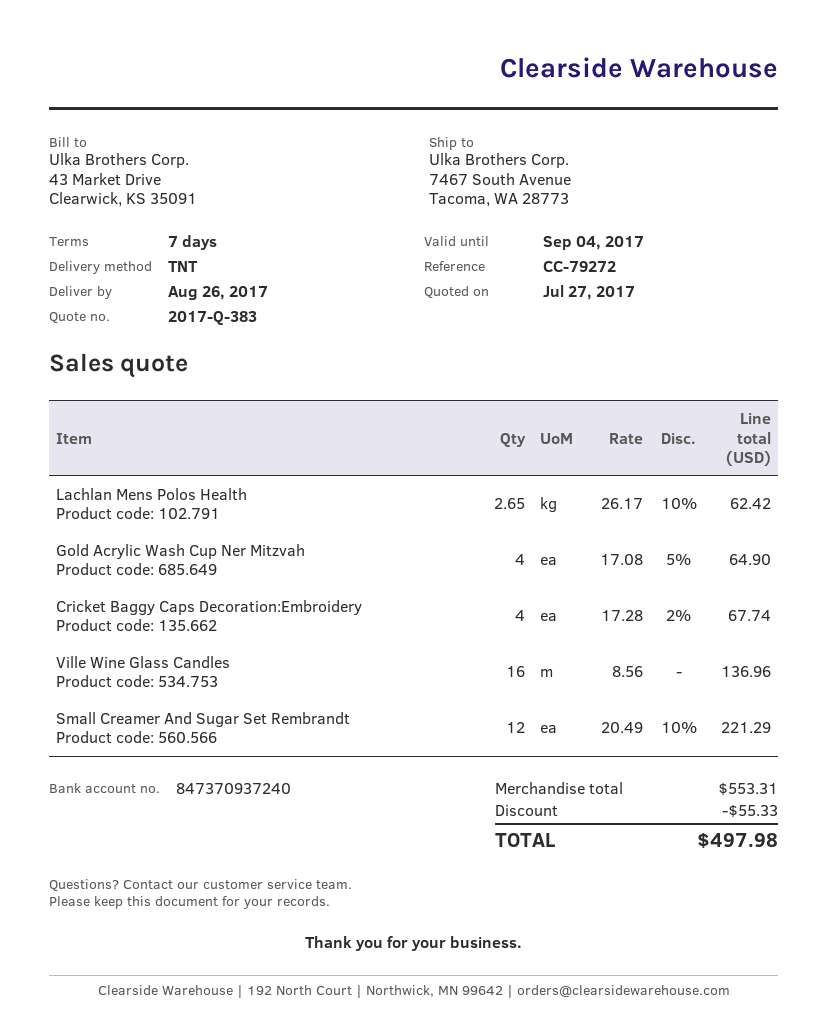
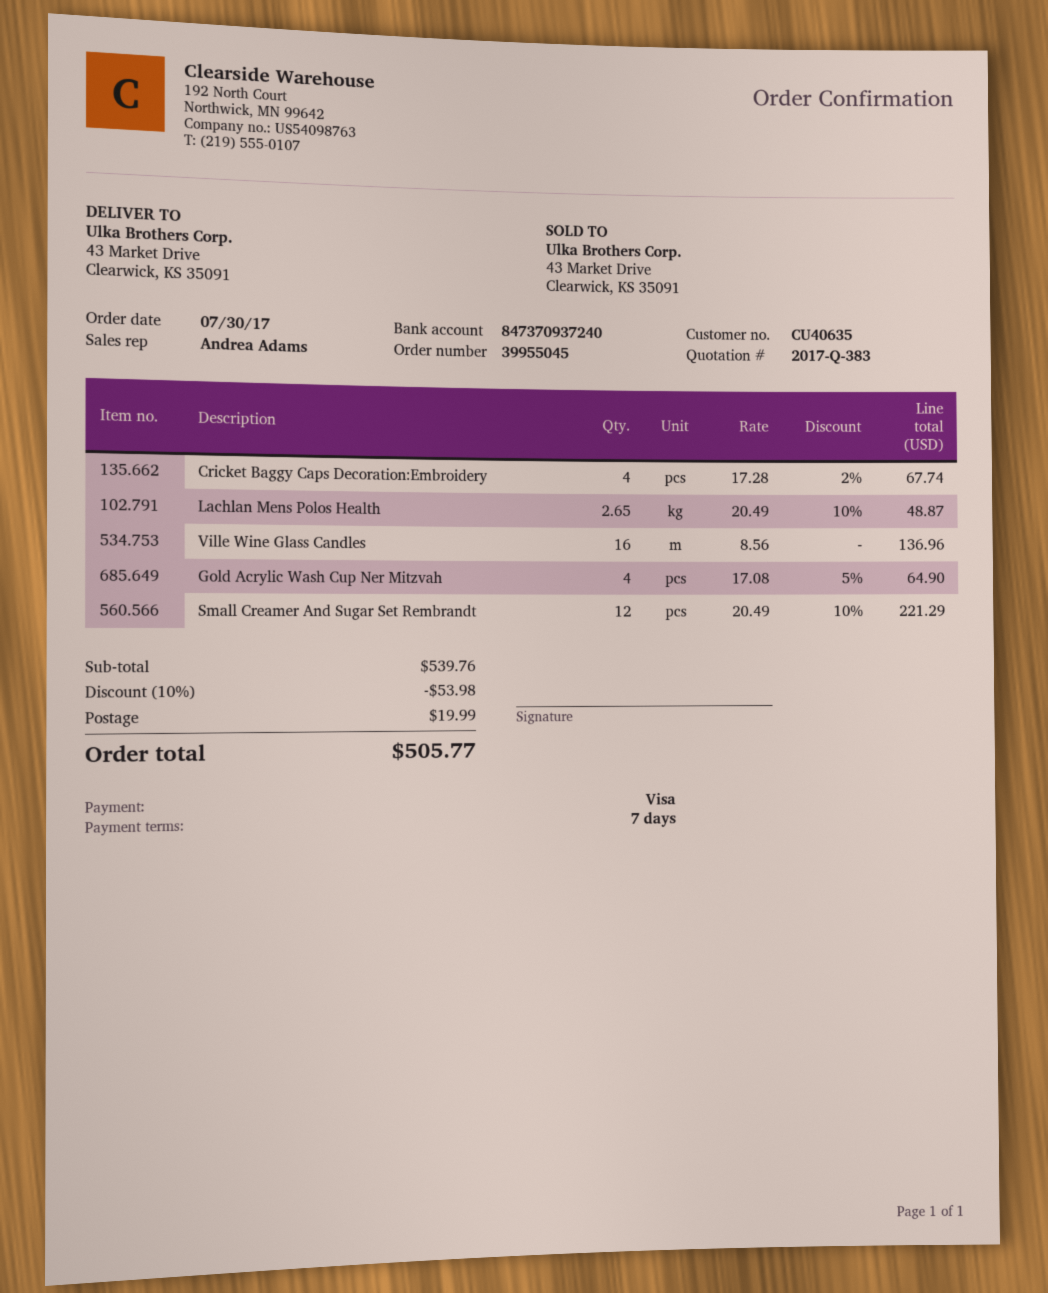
ship to: 7467 South Avenue, Tacoma, WA 28773 -> 43 Market Drive, Clearwick, KS 35091
Lachlan Mens Polos Health: 2.65 x 26.17 - 10% = 62.42 -> 2.65 x 20.49 - 10% = 48.87
subtotal: 553.31 -> 539.76
discount: 55.33 -> 53.98
shipping: none -> 19.99
total: 497.98 -> 505.77

